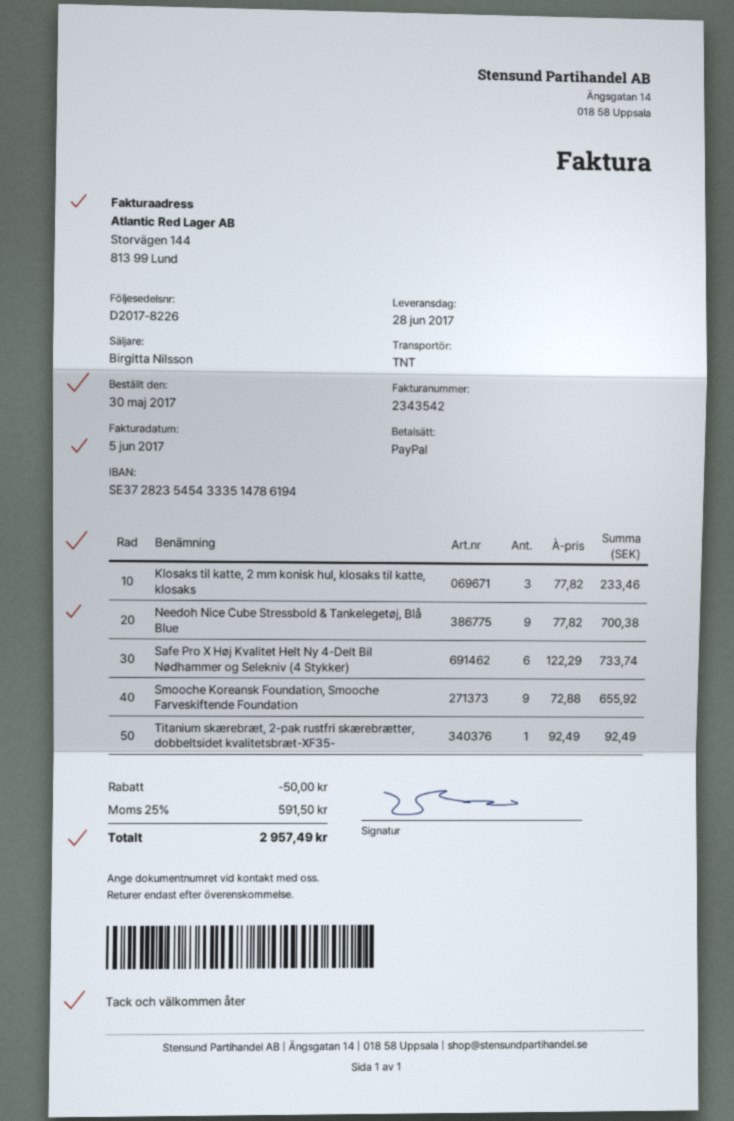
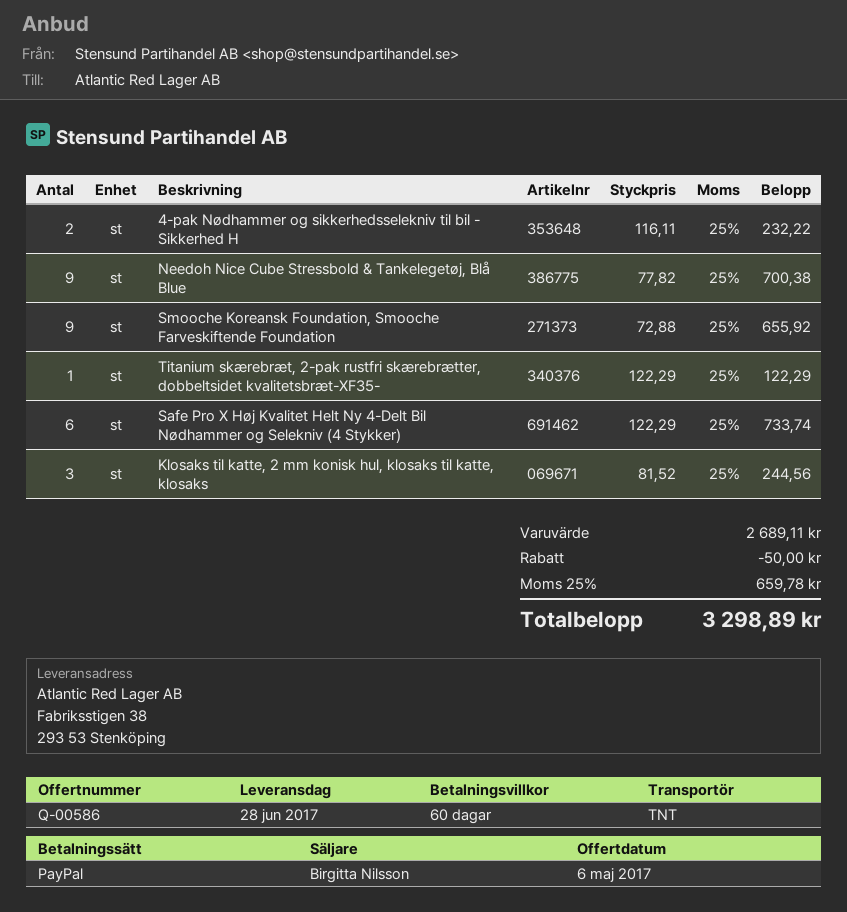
Klosaks til katte, 2 mm konisk hul, klosaks til katte, klosaks: 3 x 77.82 = 233.46 -> 3 x 81.52 = 244.56
Titanium skærebræt, 2-pak rustfri skærebrætter, dobbeltsidet kvalitetsbræt-XF35-: 1 x 92.49 = 92.49 -> 1 x 122.29 = 122.29
4-pak Nødhammer og sikkerhedsselekniv til bil - Sikkerhed H: none -> 2 x 116.11 = 232.22
tax: 25% = 591.50 -> 25% = 659.78
total: 2957.49 -> 3298.89

